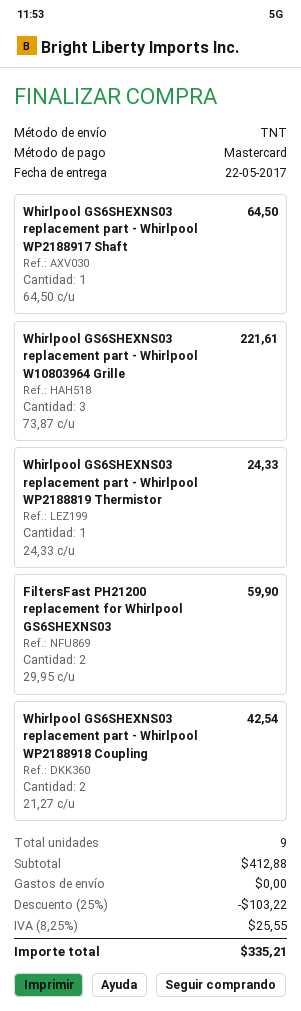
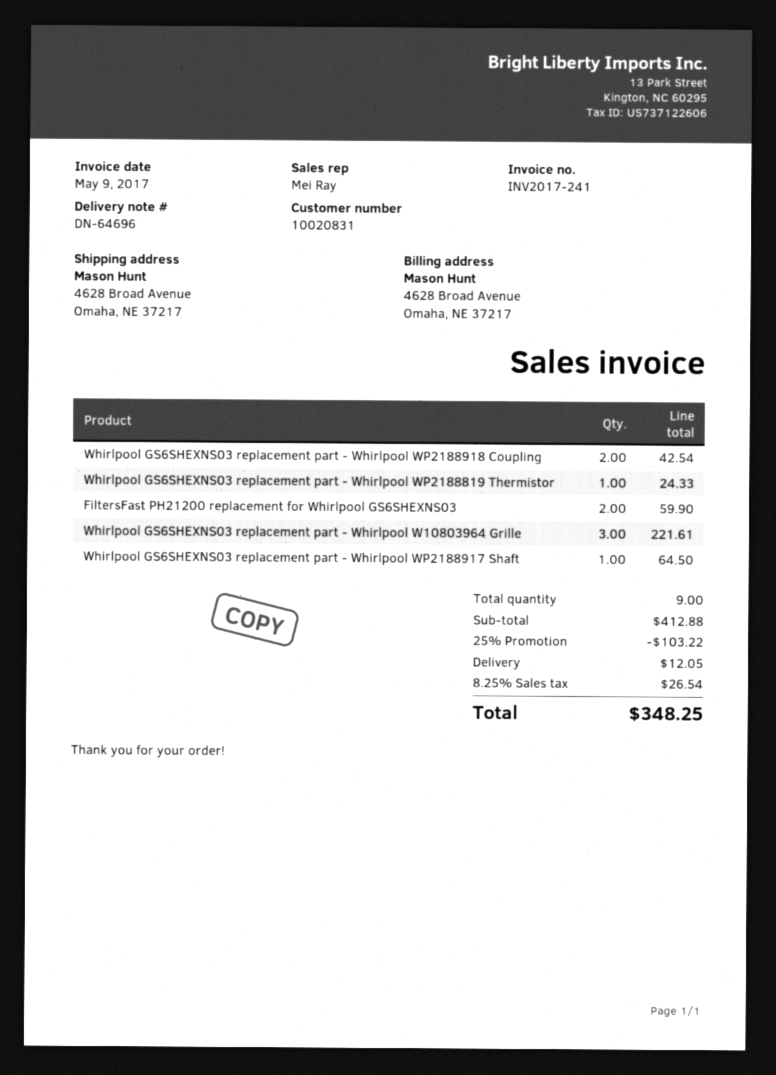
shipping: 0.00 -> 12.05
tax: 8.25% = 25.55 -> 8.25% = 26.54
total: 335.21 -> 348.25

